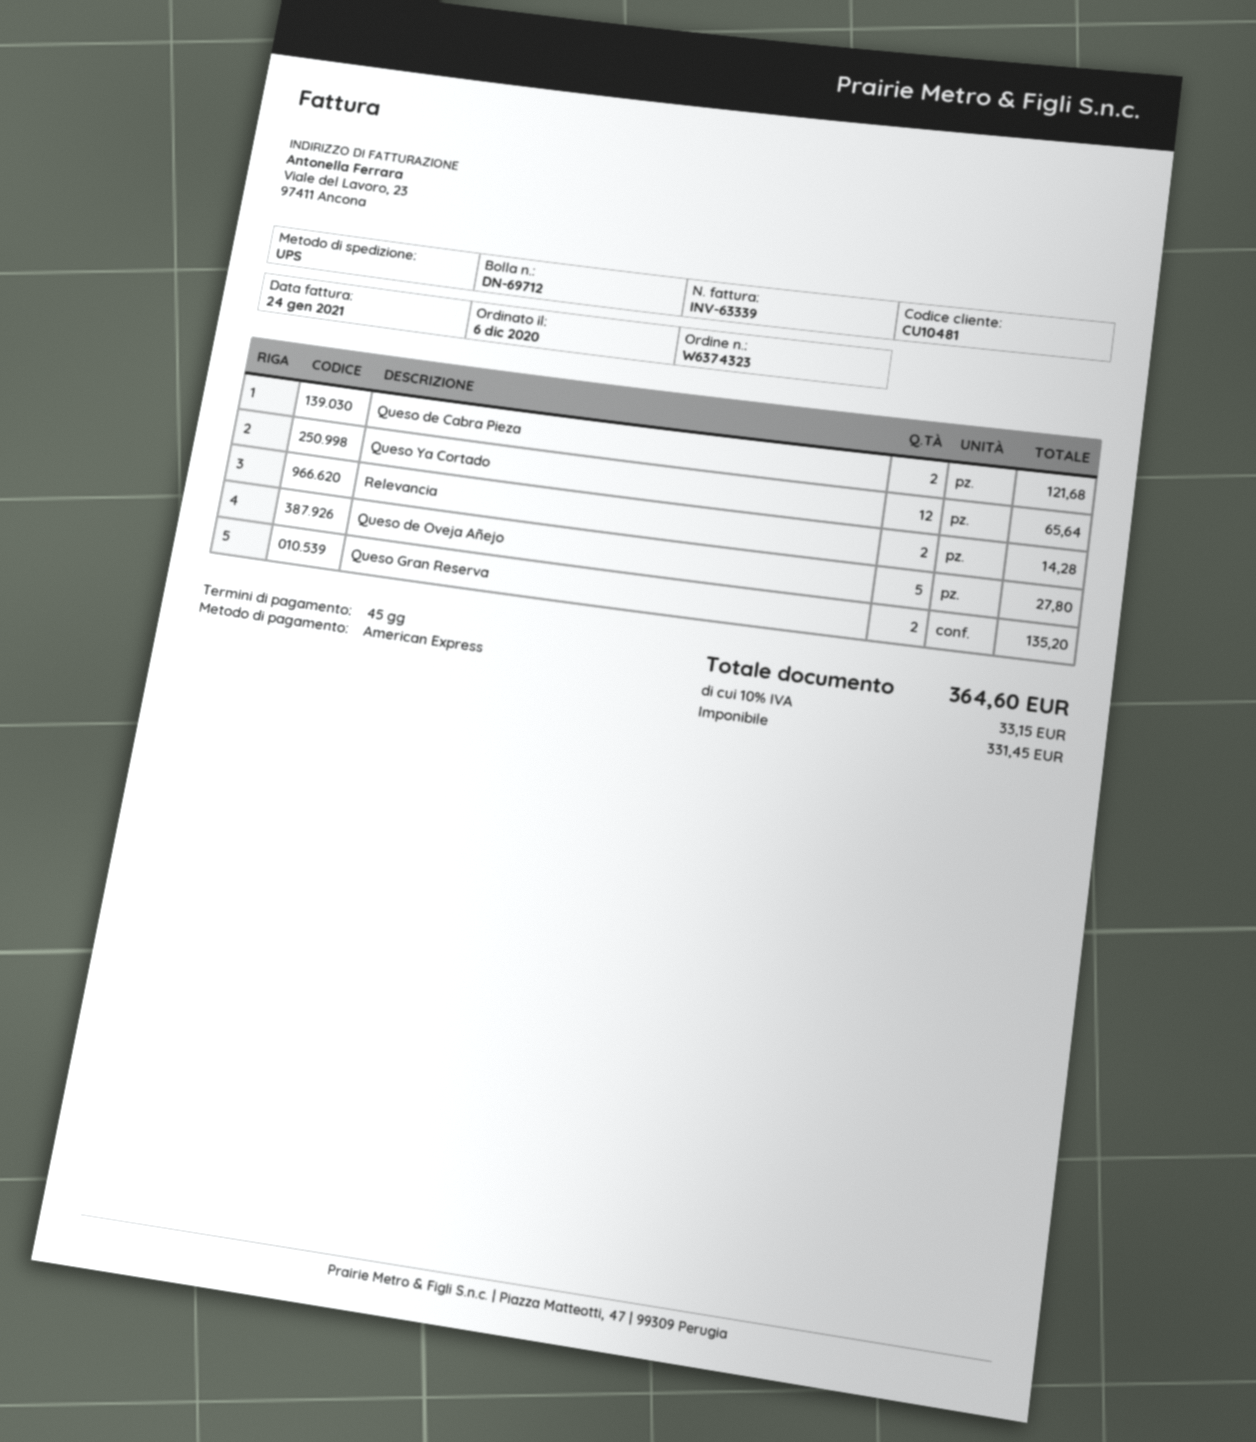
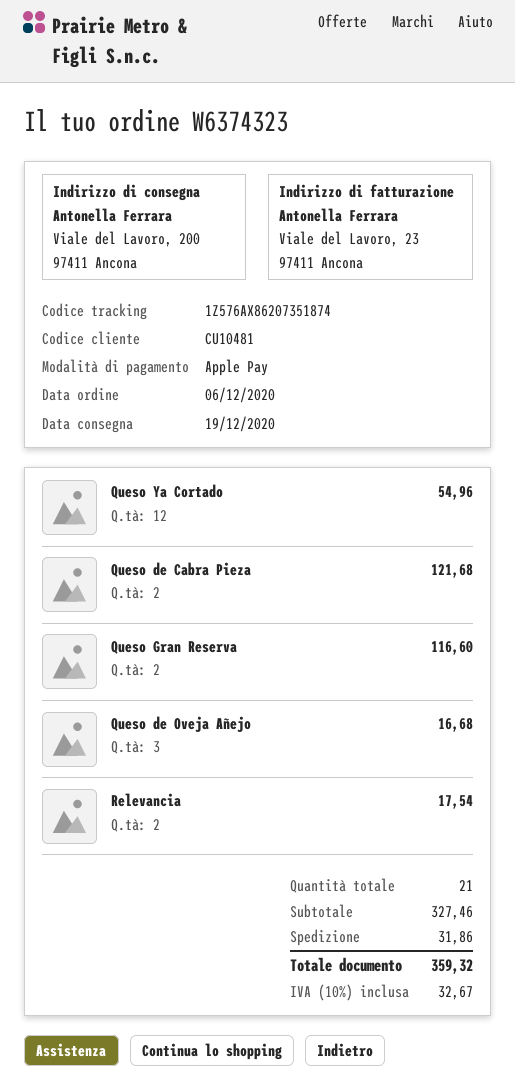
payment method: American Express -> Apple Pay
Queso Ya Cortado: 12 for 65.64 -> 12 for 54.96
Relevancia: 2 for 14.28 -> 2 for 17.54
Queso de Oveja Añejo: 5 for 27.80 -> 3 for 16.68
Queso Gran Reserva: 2 for 135.20 -> 2 for 116.60
shipping: none -> 31.86
tax: 10% = 33.15 -> 10% = 32.67
total: 364.60 -> 359.32

